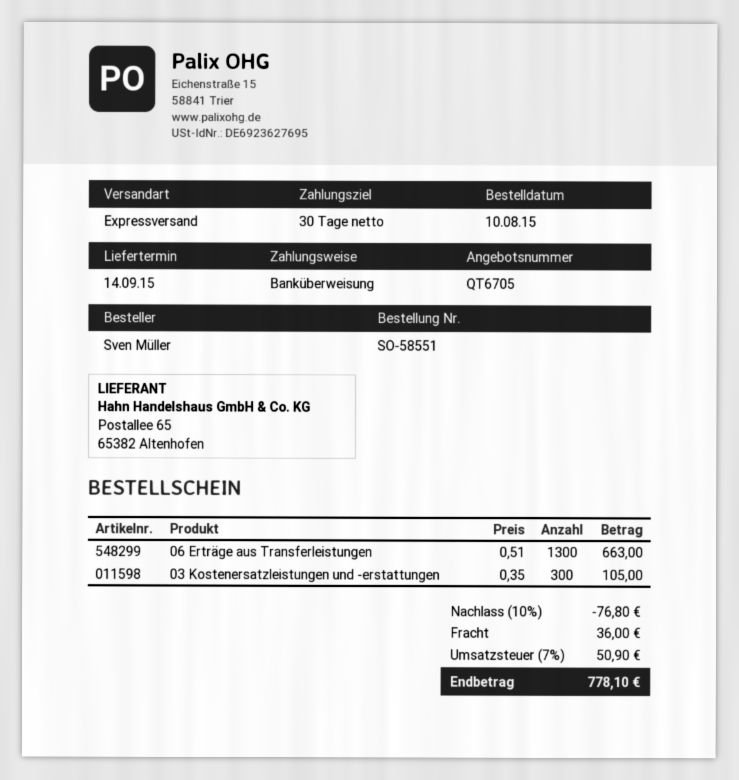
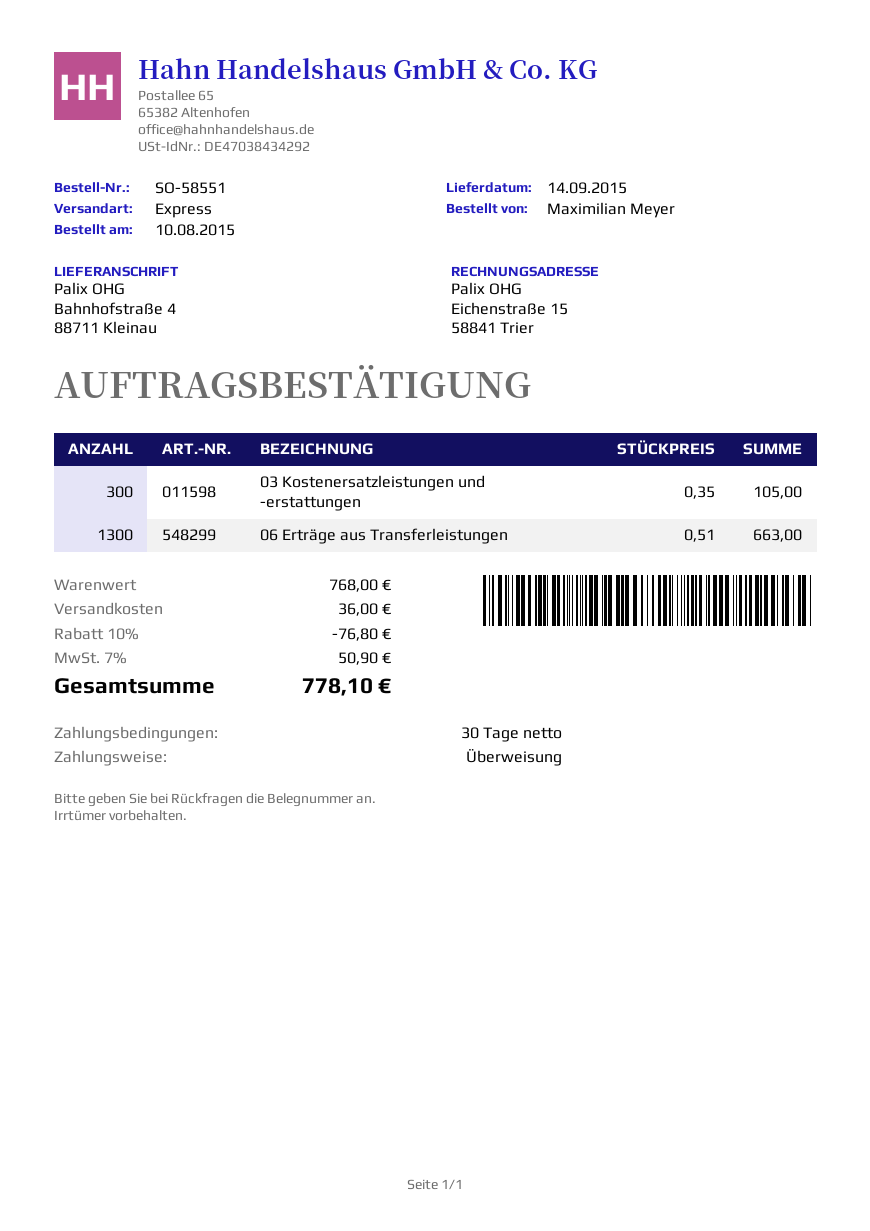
ordered by: Sven Müller -> Maximilian Meyer

